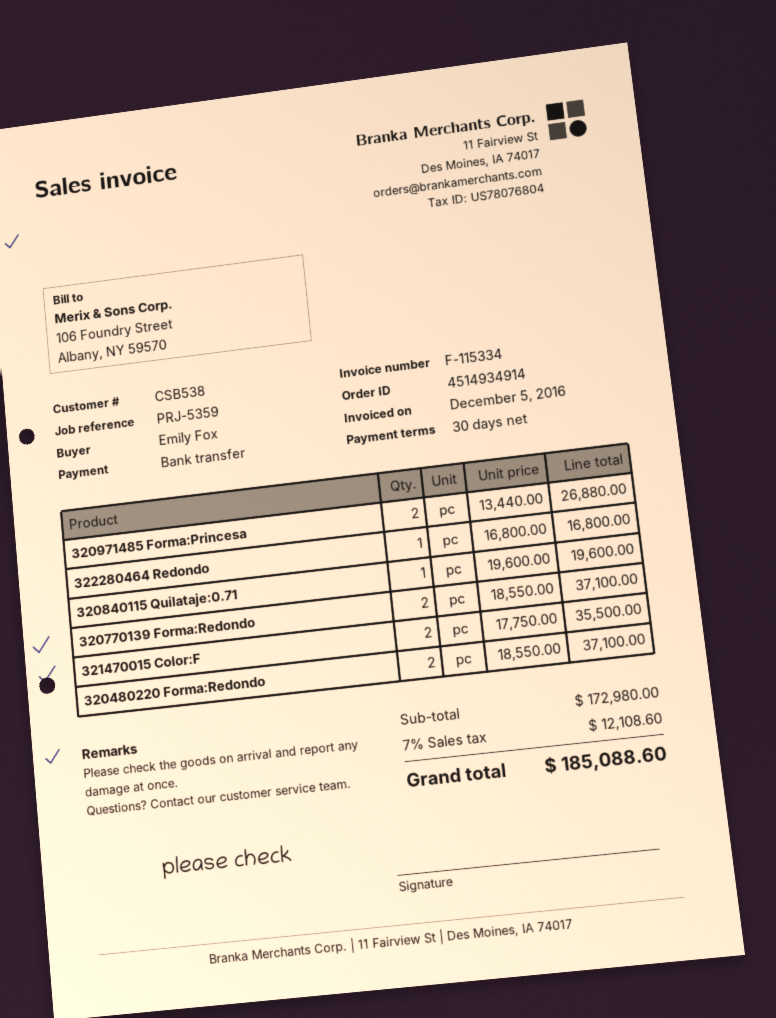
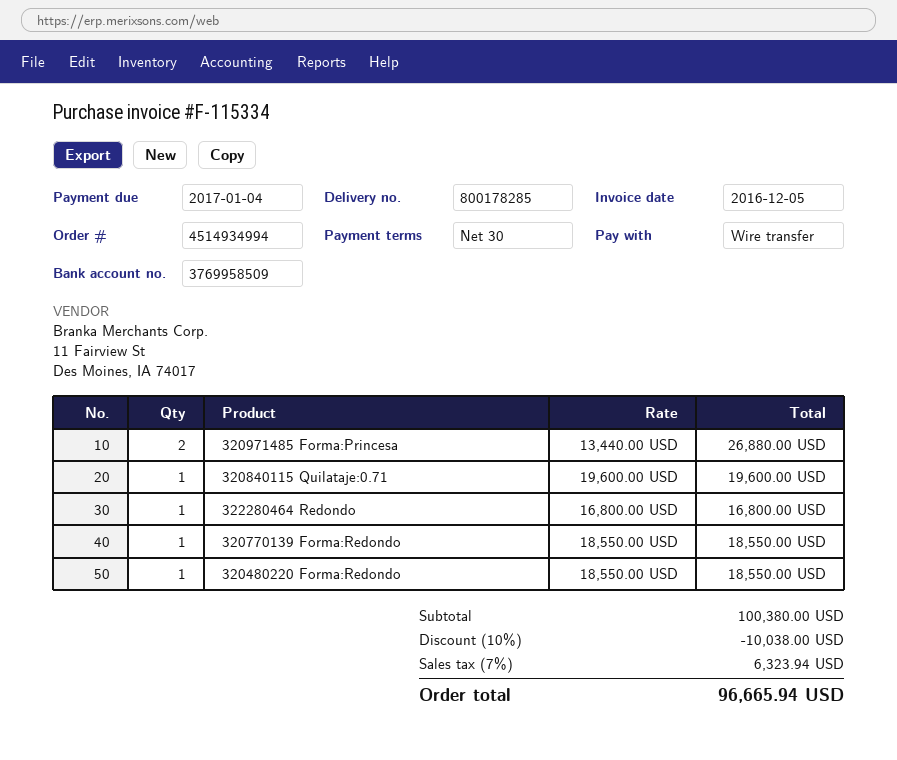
order number: 4514934914 -> 4514934994
320770139 Forma:Redondo: 2 x 18550.00 = 37100.00 -> 1 x 18550.00 = 18550.00
321470015 Color:F: 2 x 17750.00 = 35500.00 -> none
320480220 Forma:Redondo: 2 x 18550.00 = 37100.00 -> 1 x 18550.00 = 18550.00
subtotal: 172980.00 -> 100380.00
discount: none -> 10% = 10038.00
tax: 7% = 12108.60 -> 7% = 6323.94
total: 185088.60 -> 96665.94

